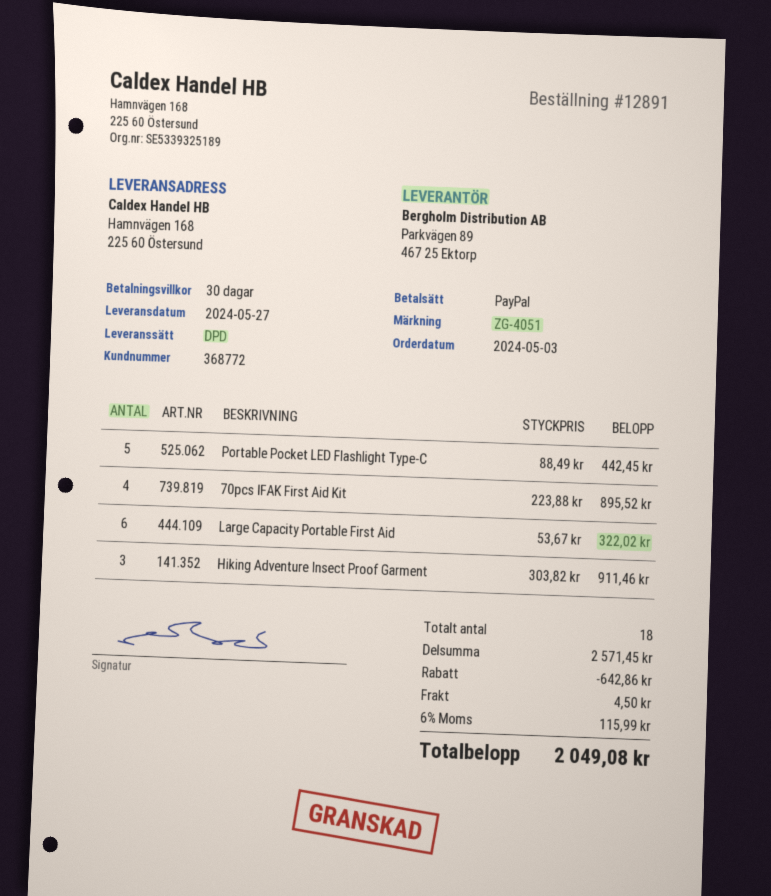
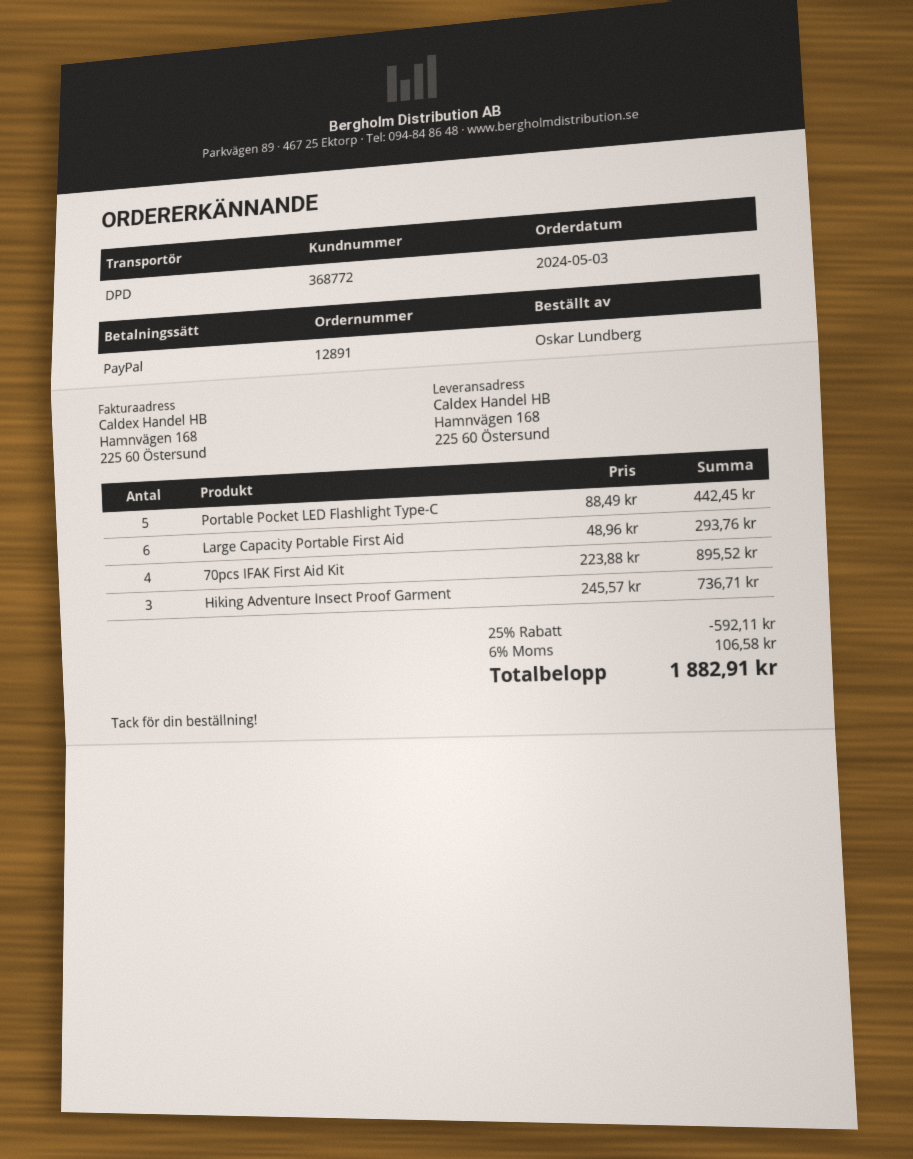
Large Capacity Portable First Aid: 6 x 53.67 = 322.02 -> 6 x 48.96 = 293.76
Hiking Adventure Insect Proof Garment: 3 x 303.82 = 911.46 -> 3 x 245.57 = 736.71
discount: 642.86 -> 592.11
shipping: 4.50 -> none
tax: 6% = 115.99 -> 6% = 106.58
total: 2049.08 -> 1882.91

